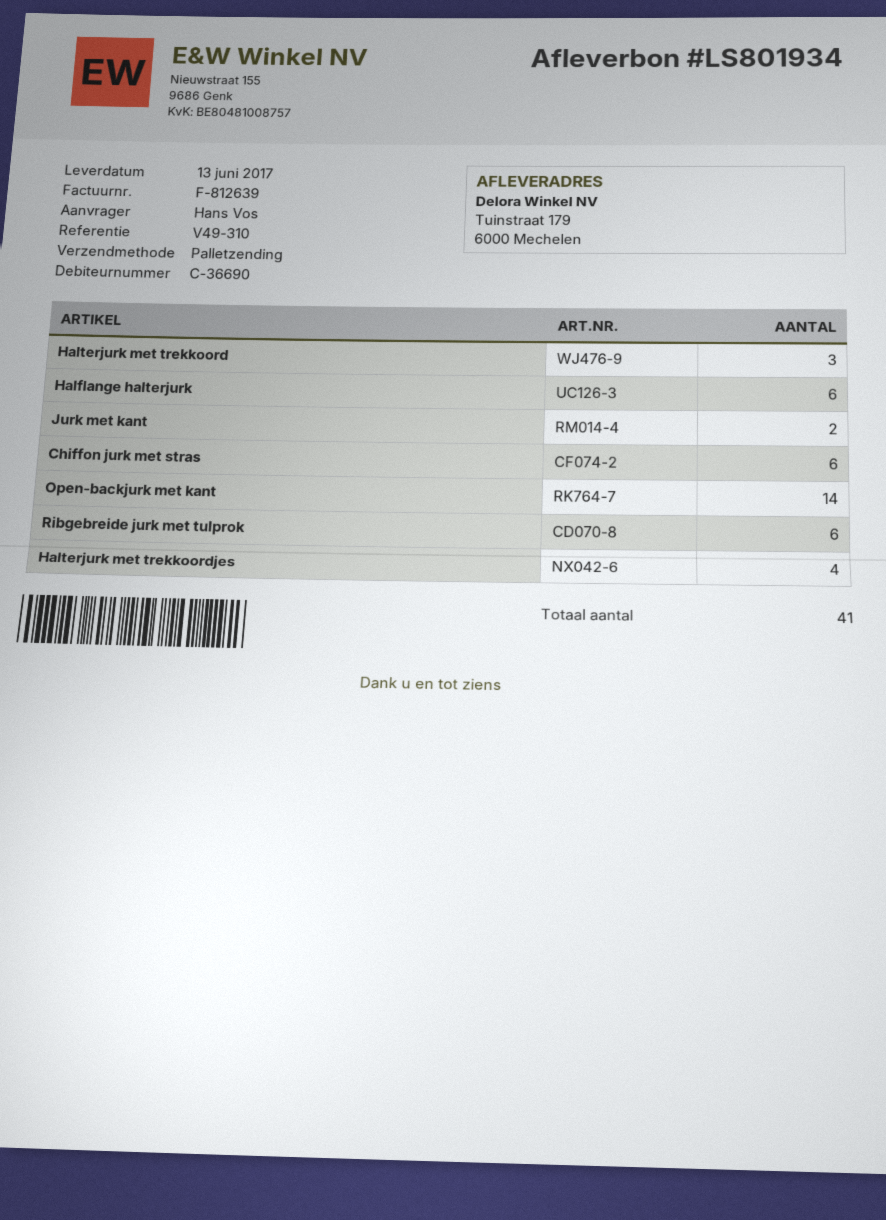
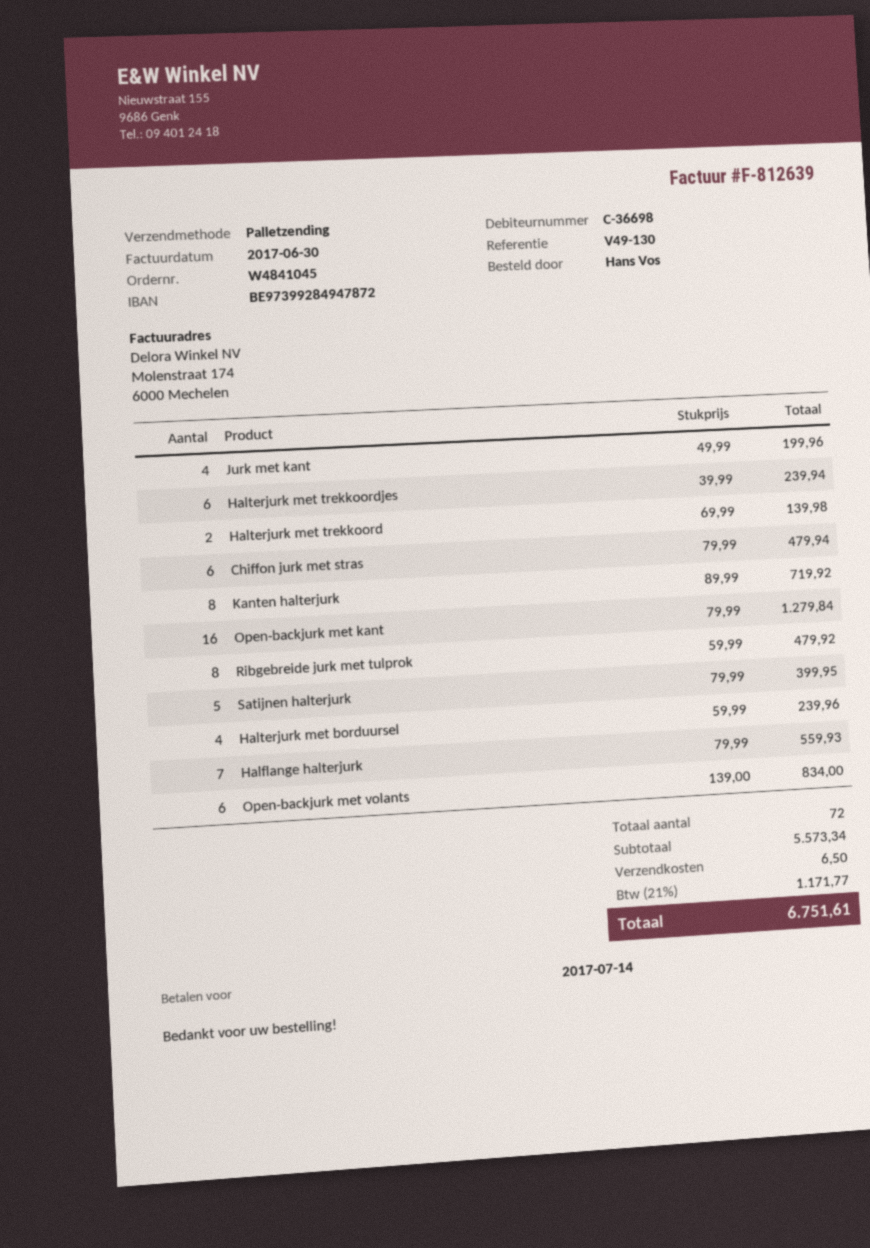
customer number: C-36690 -> C-36698
reference: V49-310 -> V49-130
Halterjurk met trekkoord: 3 -> 2
Halflange halterjurk: 6 -> 7
Jurk met kant: 2 -> 4
Open-backjurk met kant: 14 -> 16
Ribgebreide jurk met tulprok: 6 -> 8
Halterjurk met trekkoordjes: 4 -> 6
Kanten halterjurk: none -> 8
Satijnen halterjurk: none -> 5
Halterjurk met borduursel: none -> 4
Open-backjurk met volants: none -> 6
total quantity: 41 -> 72

